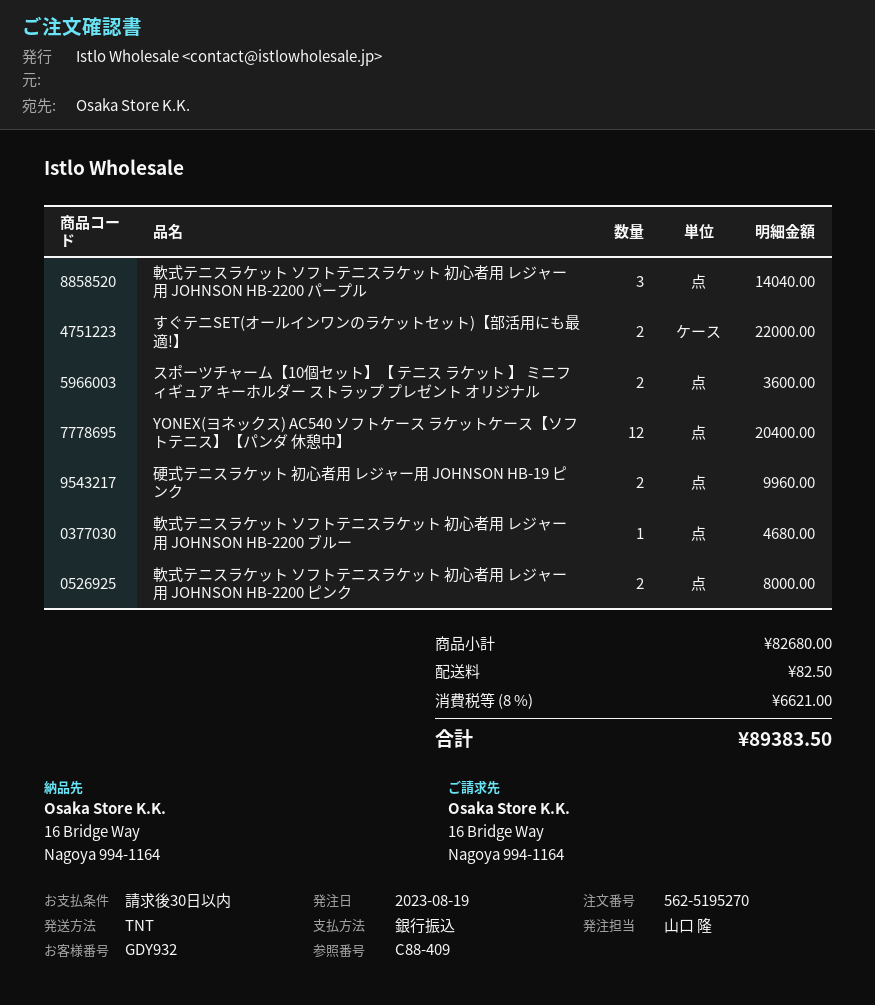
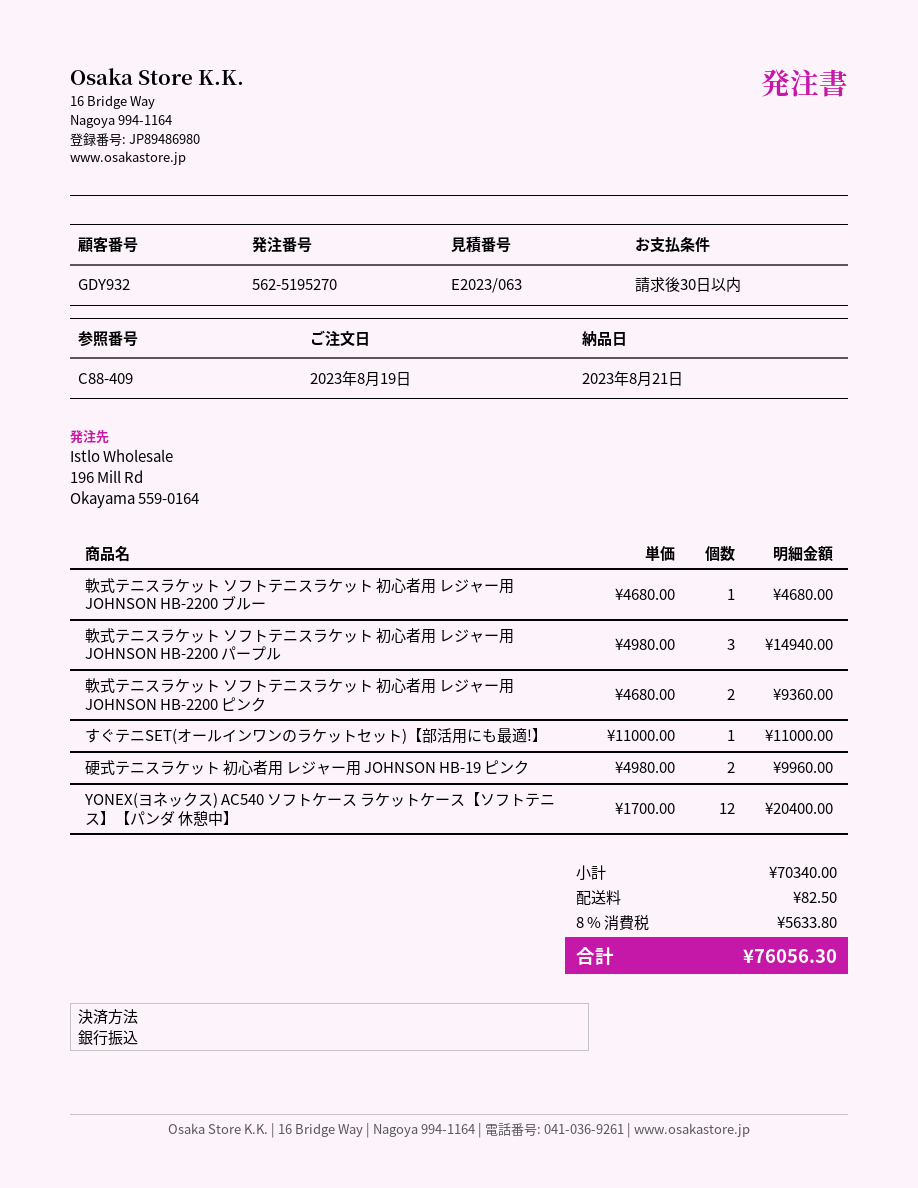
軟式テニスラケット ソフトテニスラケット 初心者用 レジャー用 JOHNSON HB-2200 パープル: 3 for 14040.00 -> 3 for 14940.00
すぐテニSET(オールインワンのラケットセット)【部活用にも最適!】: 2 for 22000.00 -> 1 for 11000.00
スポーツチャーム【10個セット】【 テニス ラケット 】 ミニフィギュア キーホルダー ストラップ プレゼント オリジナル: 2 for 3600.00 -> none
軟式テニスラケット ソフトテニスラケット 初心者用 レジャー用 JOHNSON HB-2200 ピンク: 2 for 8000.00 -> 2 for 9360.00
subtotal: 82680.00 -> 70340.00
tax: 8% = 6621.00 -> 8% = 5633.80
total: 89383.50 -> 76056.30

